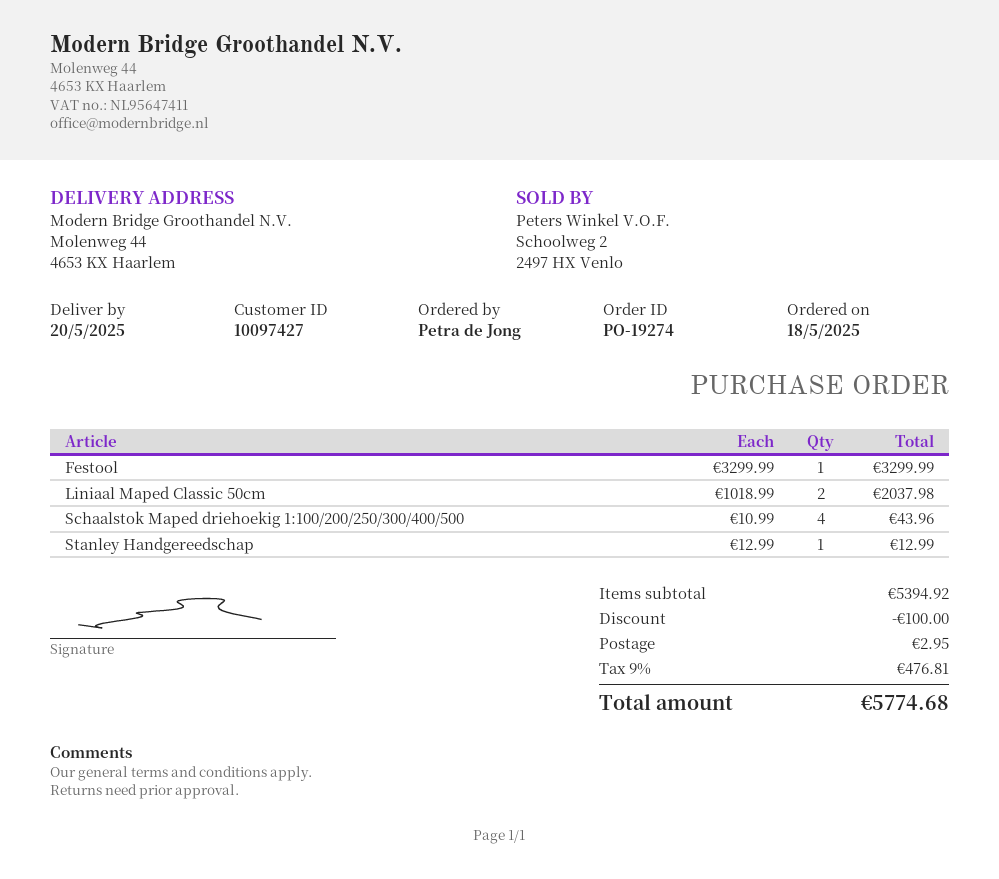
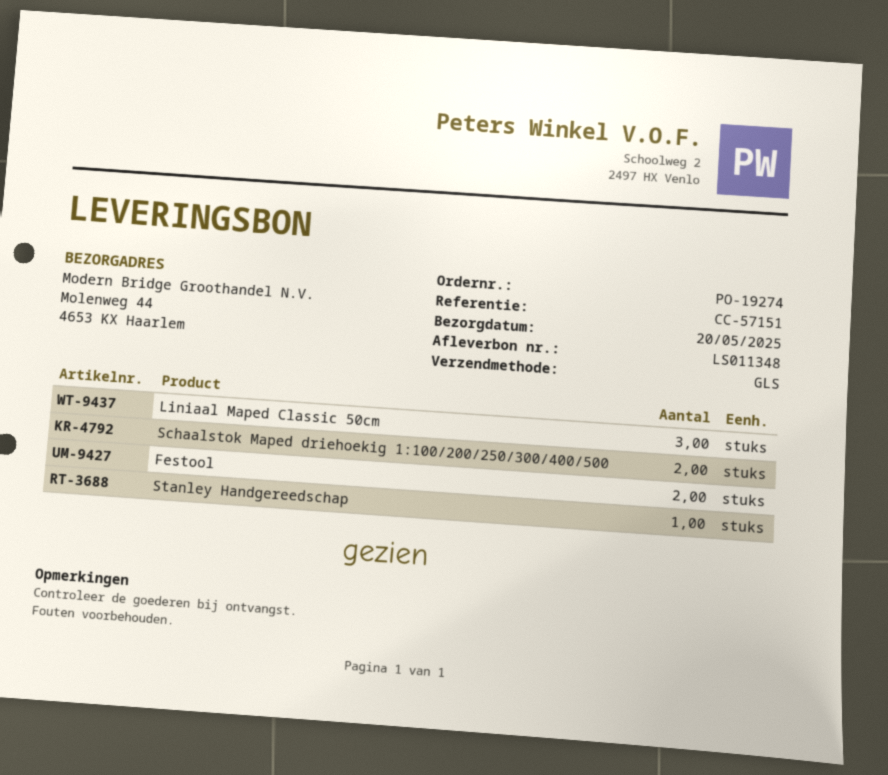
Festool: 1 -> 2
Liniaal Maped Classic 50cm: 2 -> 3
Schaalstok Maped driehoekig 1:100/200/250/300/400/500: 4 -> 2

